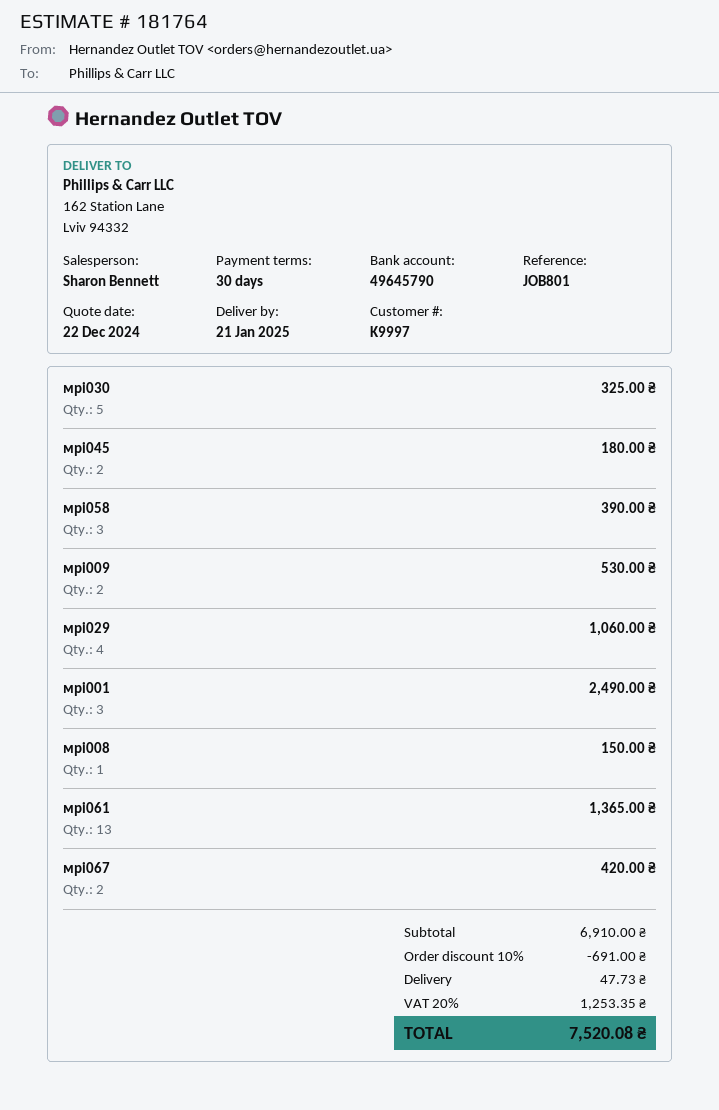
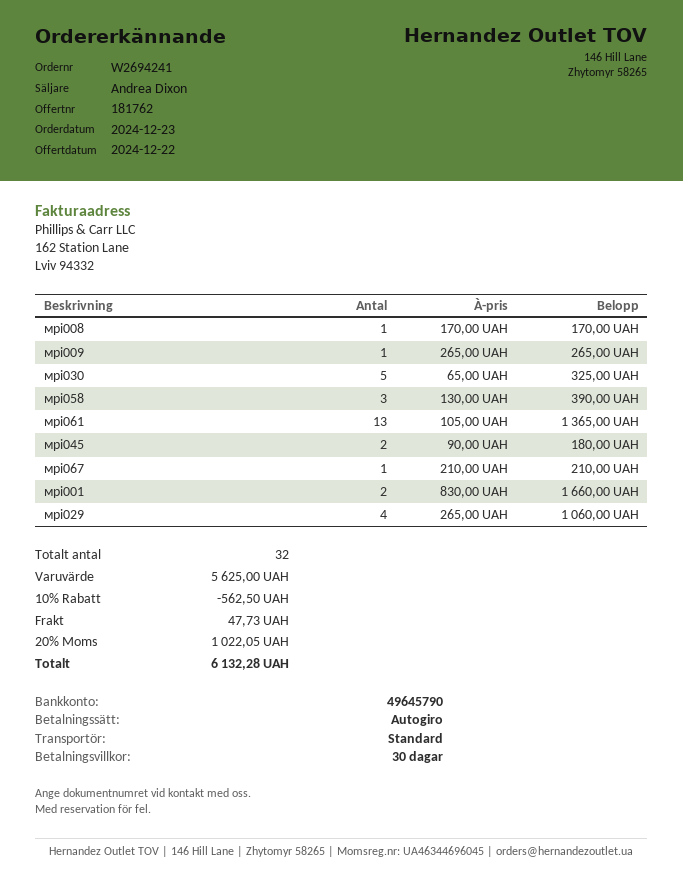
quote number: 181764 -> 181762
sales rep: Sharon Bennett -> Andrea Dixon
мрі009: 2 for 530.00 -> 1 for 265.00
мрі001: 3 for 2490.00 -> 2 for 1660.00
мрі008: 1 for 150.00 -> 1 for 170.00
мрі067: 2 for 420.00 -> 1 for 210.00
subtotal: 6910.00 -> 5625.00
discount: 10% = 691.00 -> 10% = 562.50
tax: 20% = 1253.35 -> 20% = 1022.05
total: 7520.08 -> 6132.28

